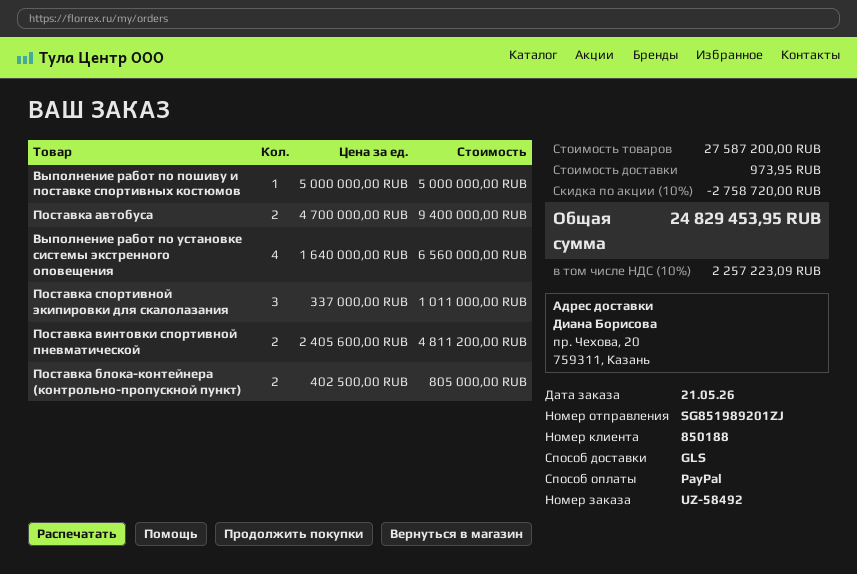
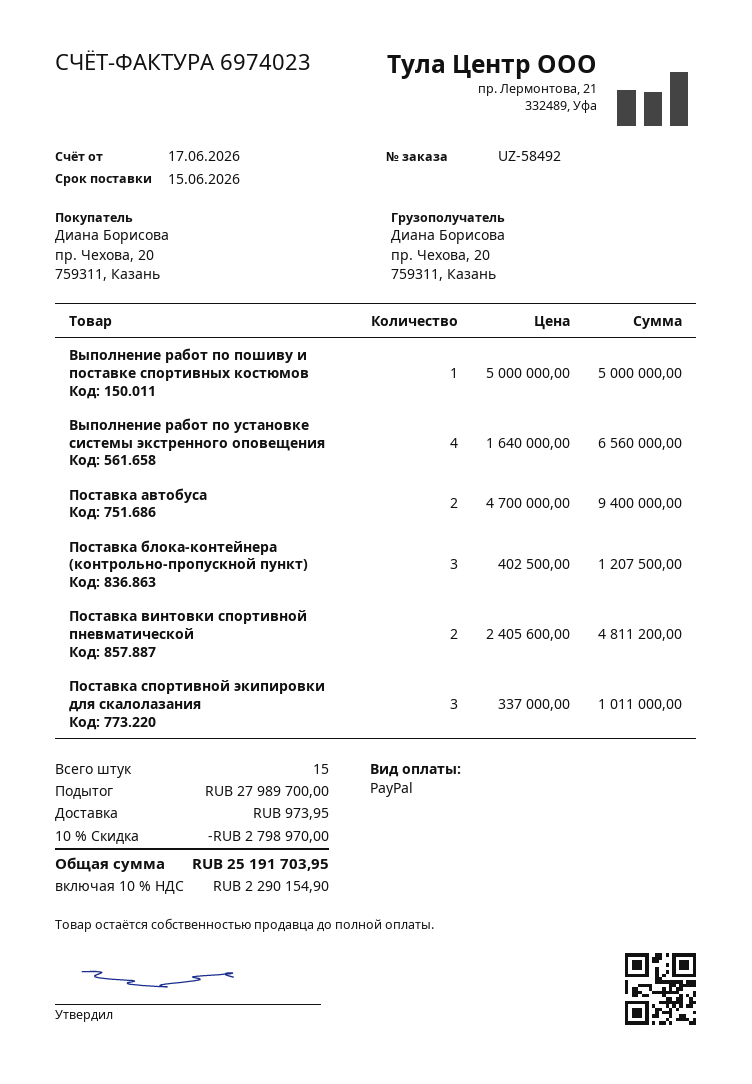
Поставка блока-контейнера (контрольно-пропускной пункт): 2 x 402500.00 = 805000.00 -> 3 x 402500.00 = 1207500.00
subtotal: 27587200.00 -> 27989700.00
discount: 10% = 2758720.00 -> 10% = 2798970.00
tax: 10% = 2257223.09 -> 10% = 2290154.90
total: 24829453.95 -> 25191703.95

